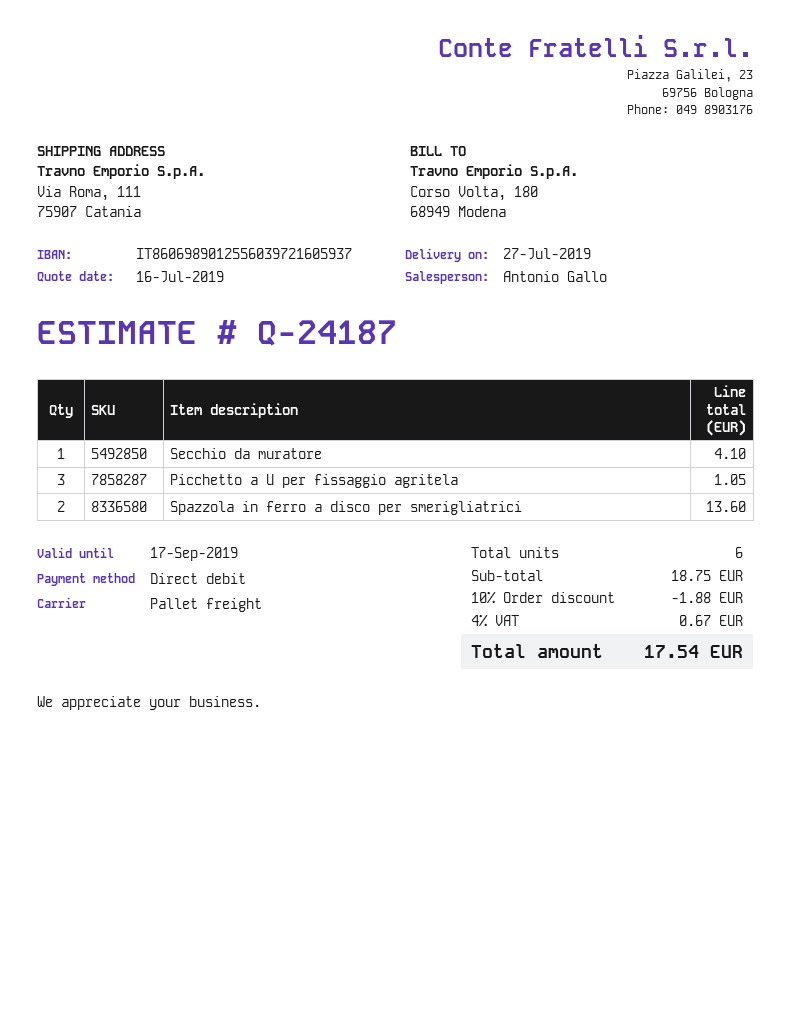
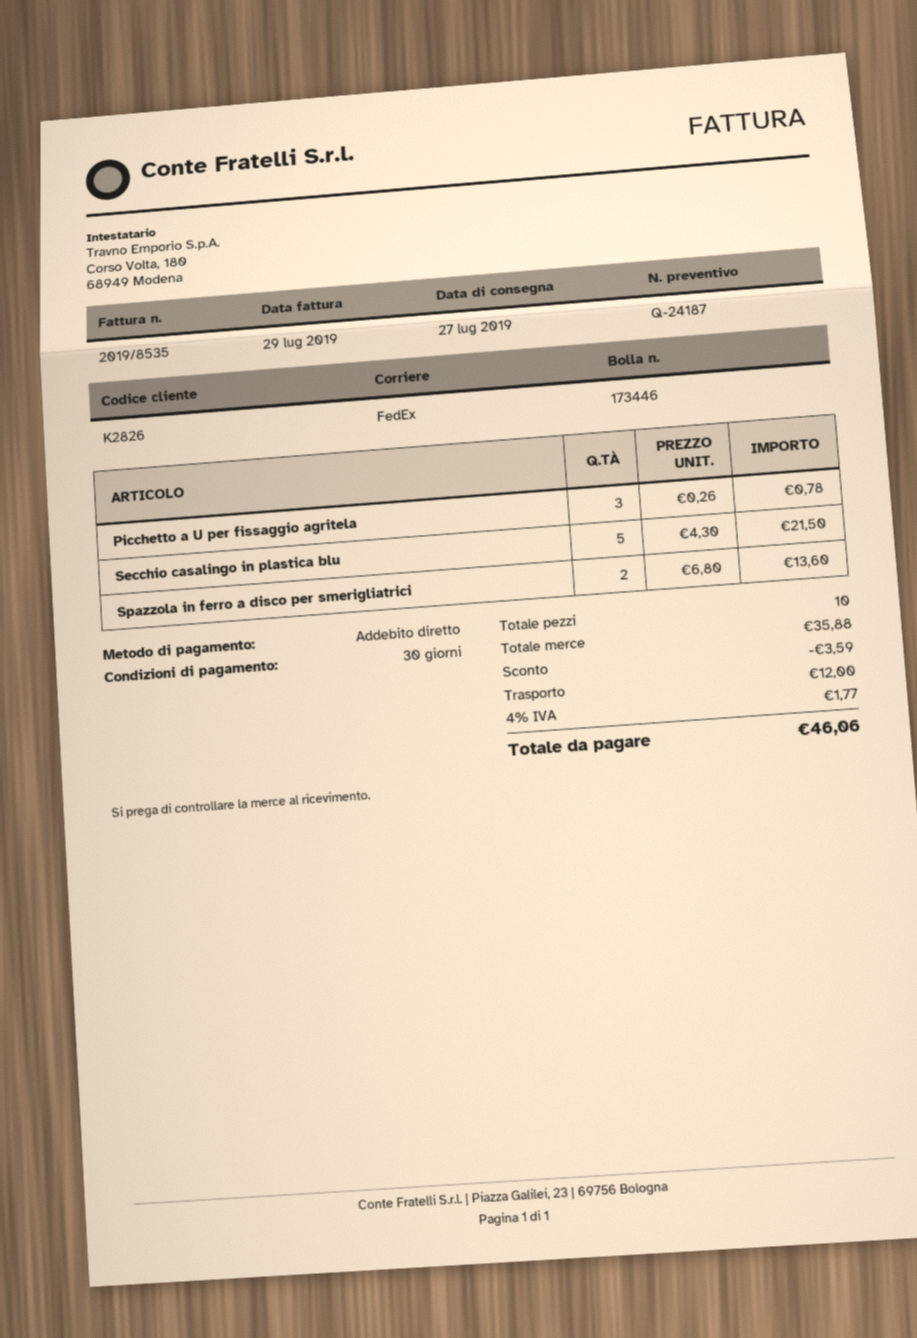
shipping method: pallet freight -> FedEx
Secchio da muratore: 1 for 4.10 -> none
Picchetto a U per fissaggio agritela: 3 for 1.05 -> 3 for 0.78
Secchio casalingo in plastica blu: none -> 5 for 21.50
total quantity: 6 -> 10
subtotal: 18.75 -> 35.88
discount: 1.88 -> 3.59
shipping: none -> 12.00
tax: 4% = 0.67 -> 4% = 1.77
total: 17.54 -> 46.06

